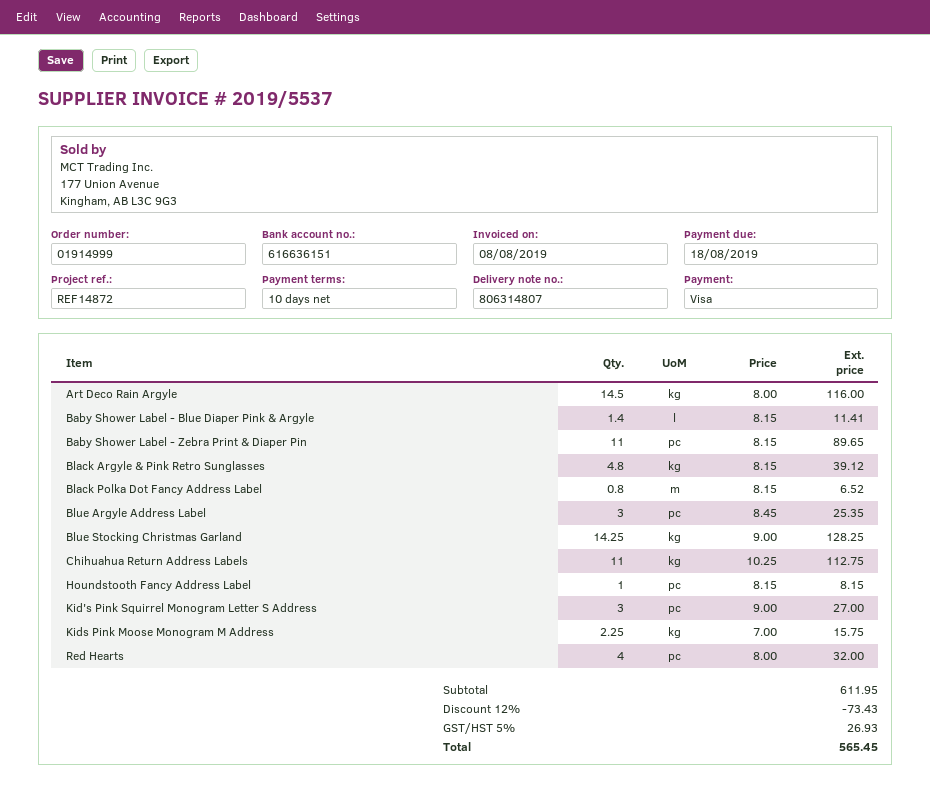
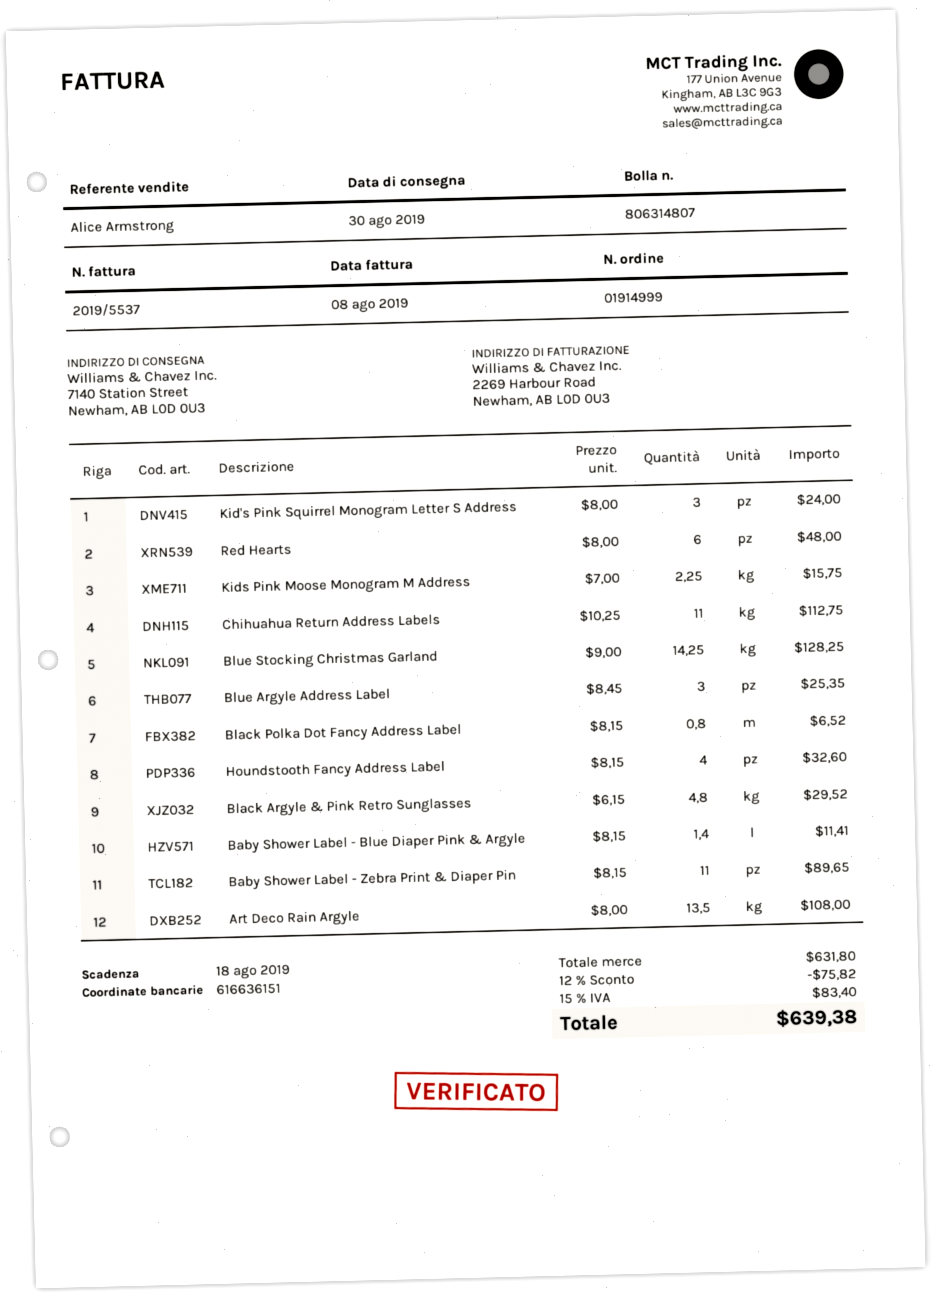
Art Deco Rain Argyle: 14.5 x 8.00 = 116.00 -> 13.5 x 8.00 = 108.00
Black Argyle & Pink Retro Sunglasses: 4.8 x 8.15 = 39.12 -> 4.8 x 6.15 = 29.52
Houndstooth Fancy Address Label: 1 x 8.15 = 8.15 -> 4 x 8.15 = 32.60
Kid's Pink Squirrel Monogram Letter S Address: 3 x 9.00 = 27.00 -> 3 x 8.00 = 24.00
Red Hearts: 4 x 8.00 = 32.00 -> 6 x 8.00 = 48.00
subtotal: 611.95 -> 631.80
discount: 12% = 73.43 -> 12% = 75.82
tax: 5% = 26.93 -> 15% = 83.40
total: 565.45 -> 639.38

